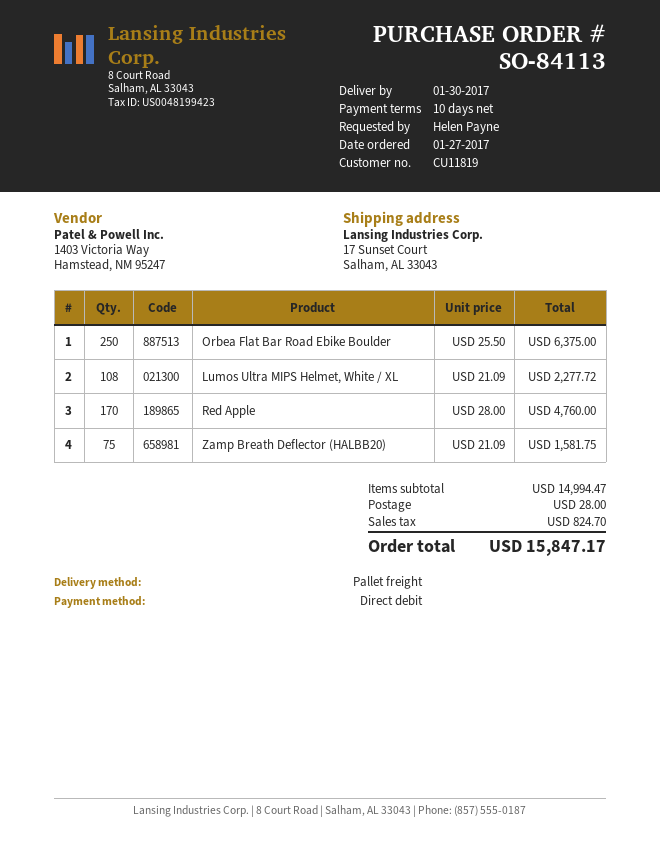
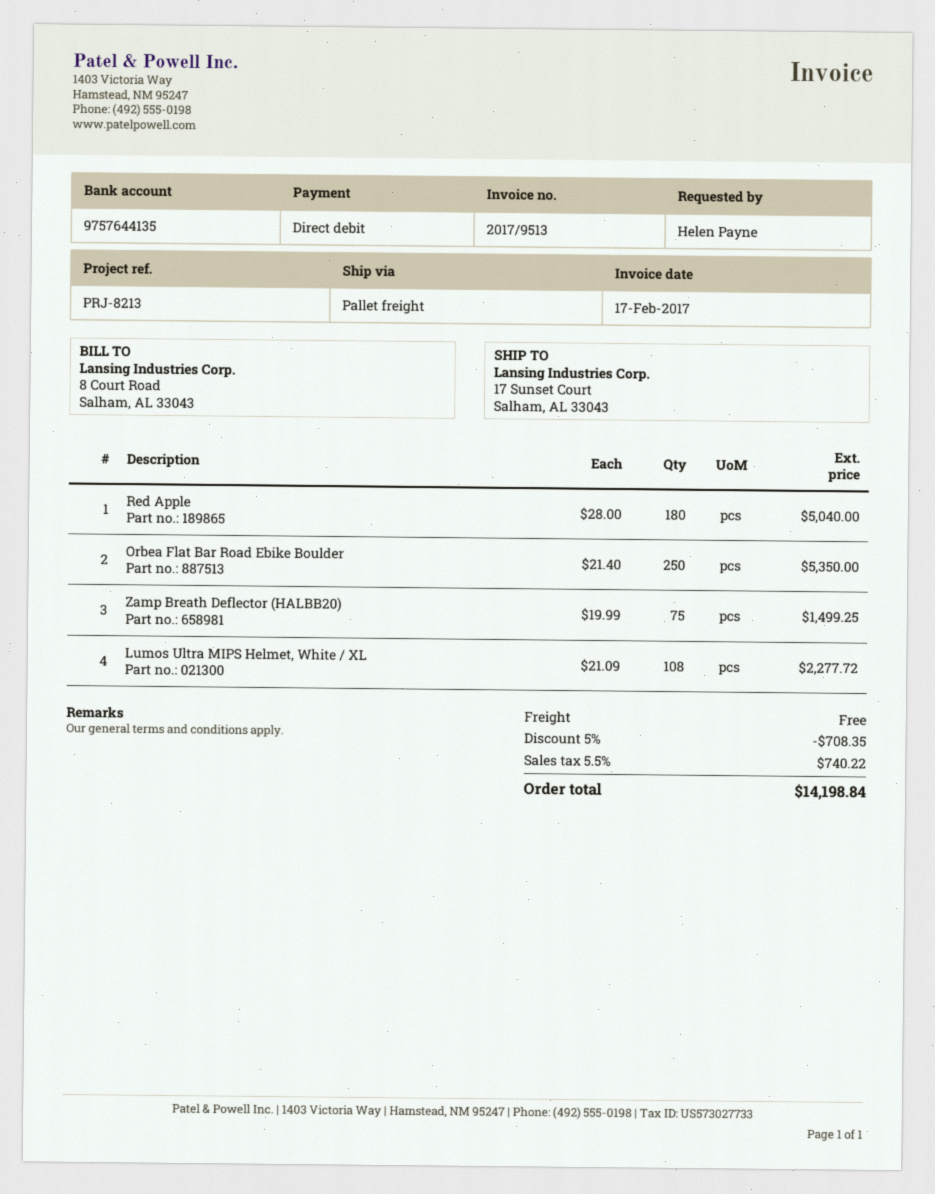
Orbea Flat Bar Road Ebike Boulder: 250 x 25.50 = 6375.00 -> 250 x 21.40 = 5350.00
Red Apple: 170 x 28.00 = 4760.00 -> 180 x 28.00 = 5040.00
Zamp Breath Deflector (HALBB20): 75 x 21.09 = 1581.75 -> 75 x 19.99 = 1499.25
discount: none -> 5% = 708.35
shipping: 28.00 -> 0.00
tax: 824.70 -> 740.22
total: 15847.17 -> 14198.84

